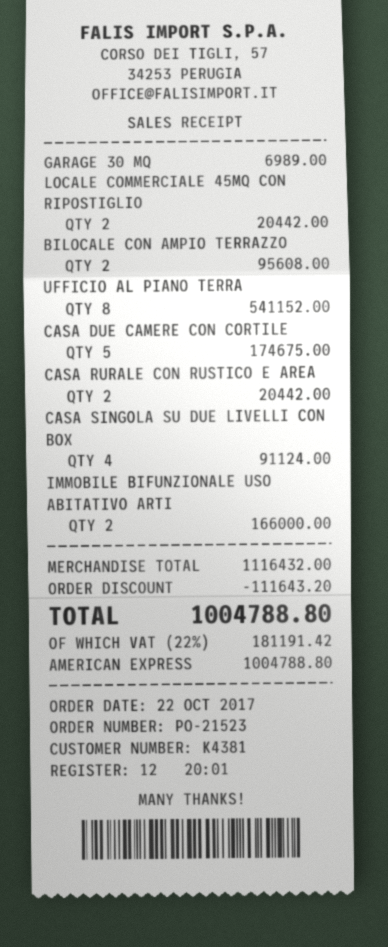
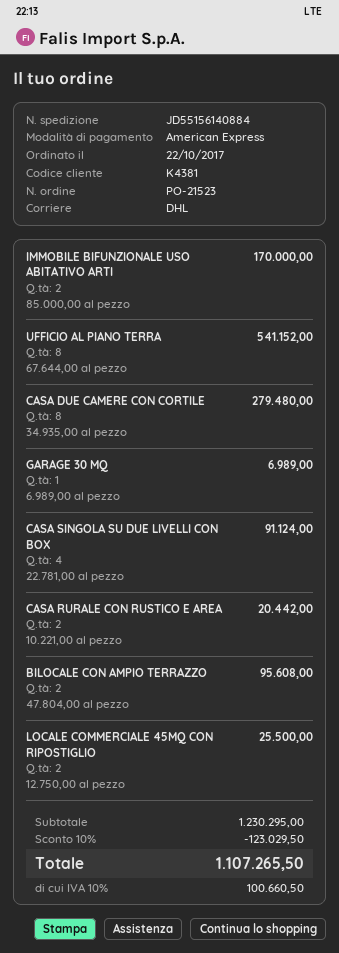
LOCALE COMMERCIALE 45MQ CON RIPOSTIGLIO: 2 for 20442.00 -> 2 for 25500.00
CASA DUE CAMERE CON CORTILE: 5 for 174675.00 -> 8 for 279480.00
IMMOBILE BIFUNZIONALE USO ABITATIVO ARTI: 2 for 166000.00 -> 2 for 170000.00
subtotal: 1116432.00 -> 1230295.00
discount: 111643.20 -> 123029.50
tax: 22% = 181191.42 -> 10% = 100660.50
total: 1004788.80 -> 1107265.50

